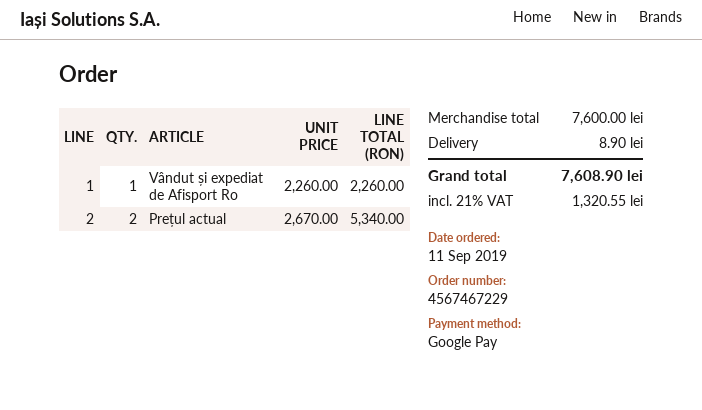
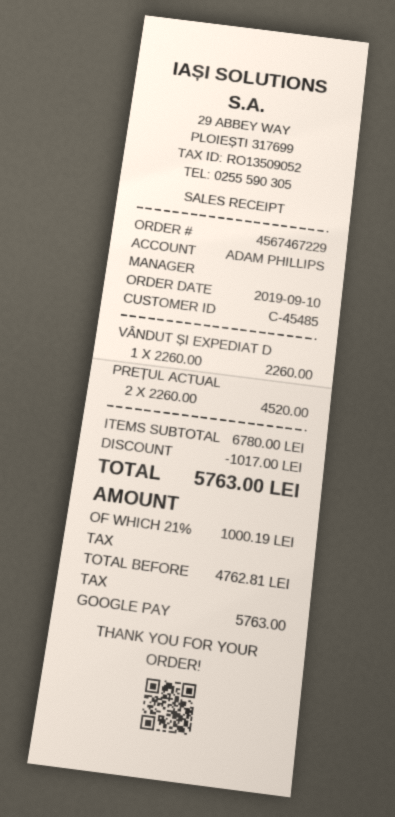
order date: 2019-09-11 -> 2019-09-10
Prețul actual: 2 x 2670.00 = 5340.00 -> 2 x 2260.00 = 4520.00
subtotal: 7600.00 -> 6780.00
discount: none -> 1017.00
shipping: 8.90 -> none
tax: 21% = 1320.55 -> 21% = 1000.19
total: 7608.90 -> 5763.00

